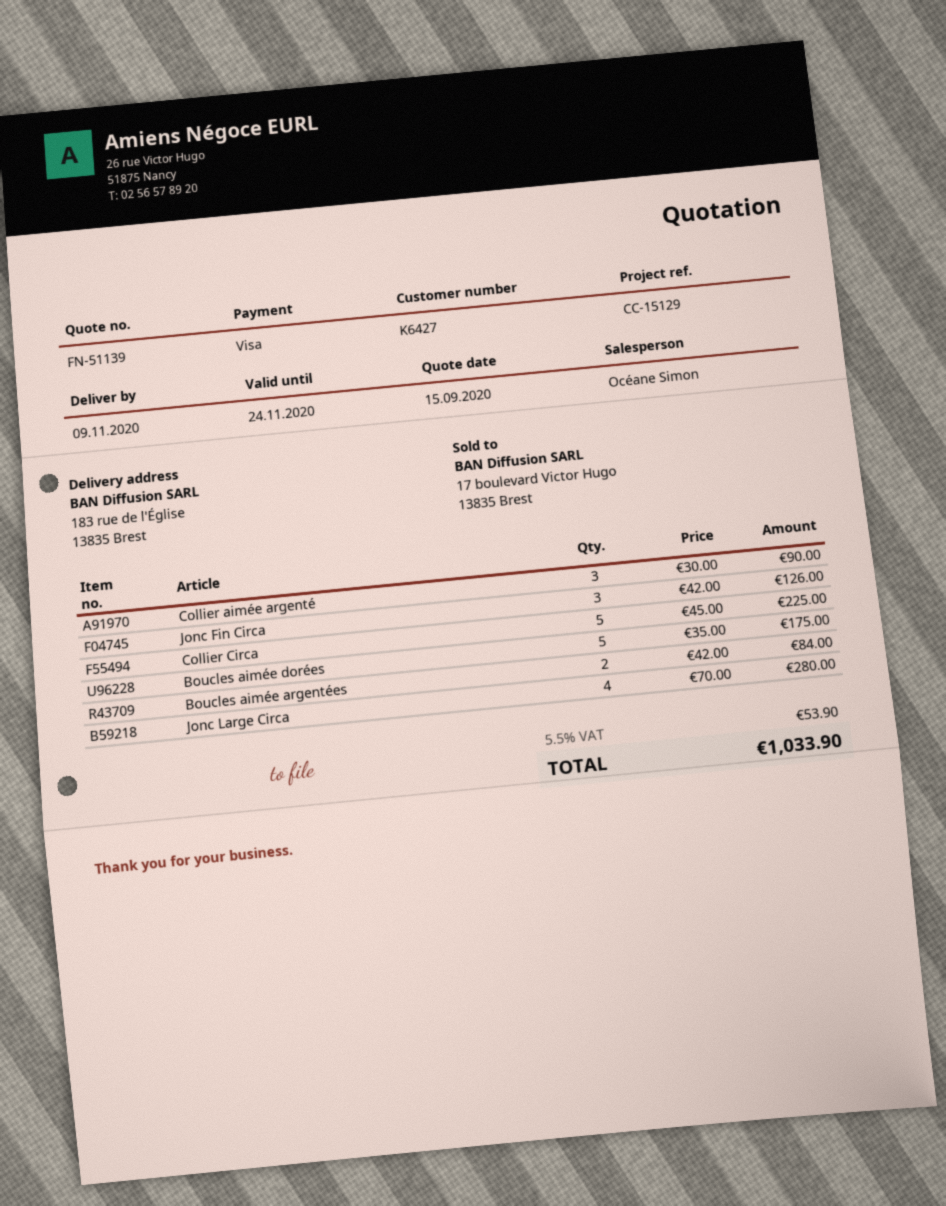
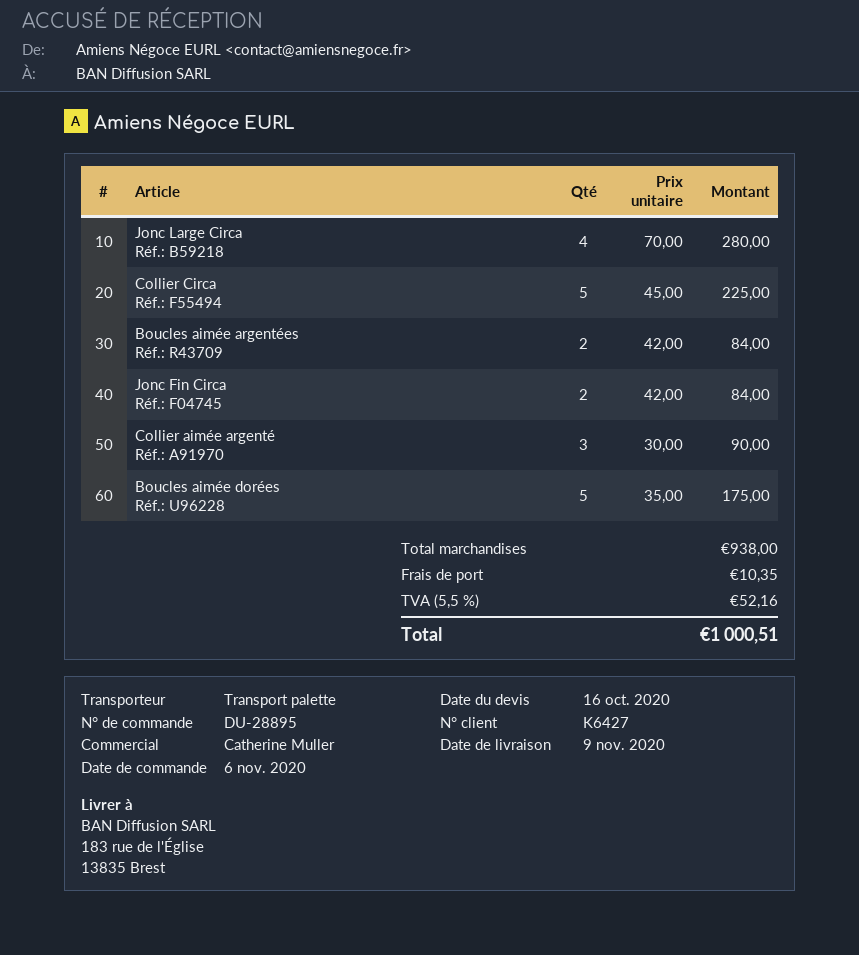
quote date: 2020-09-15 -> 2020-10-16
sales rep: Océane Simon -> Catherine Muller
Jonc Fin Circa: 3 x 42.00 = 126.00 -> 2 x 42.00 = 84.00
shipping: none -> 10.35
tax: 5.5% = 53.90 -> 5.5% = 52.16
total: 1033.90 -> 1000.51

